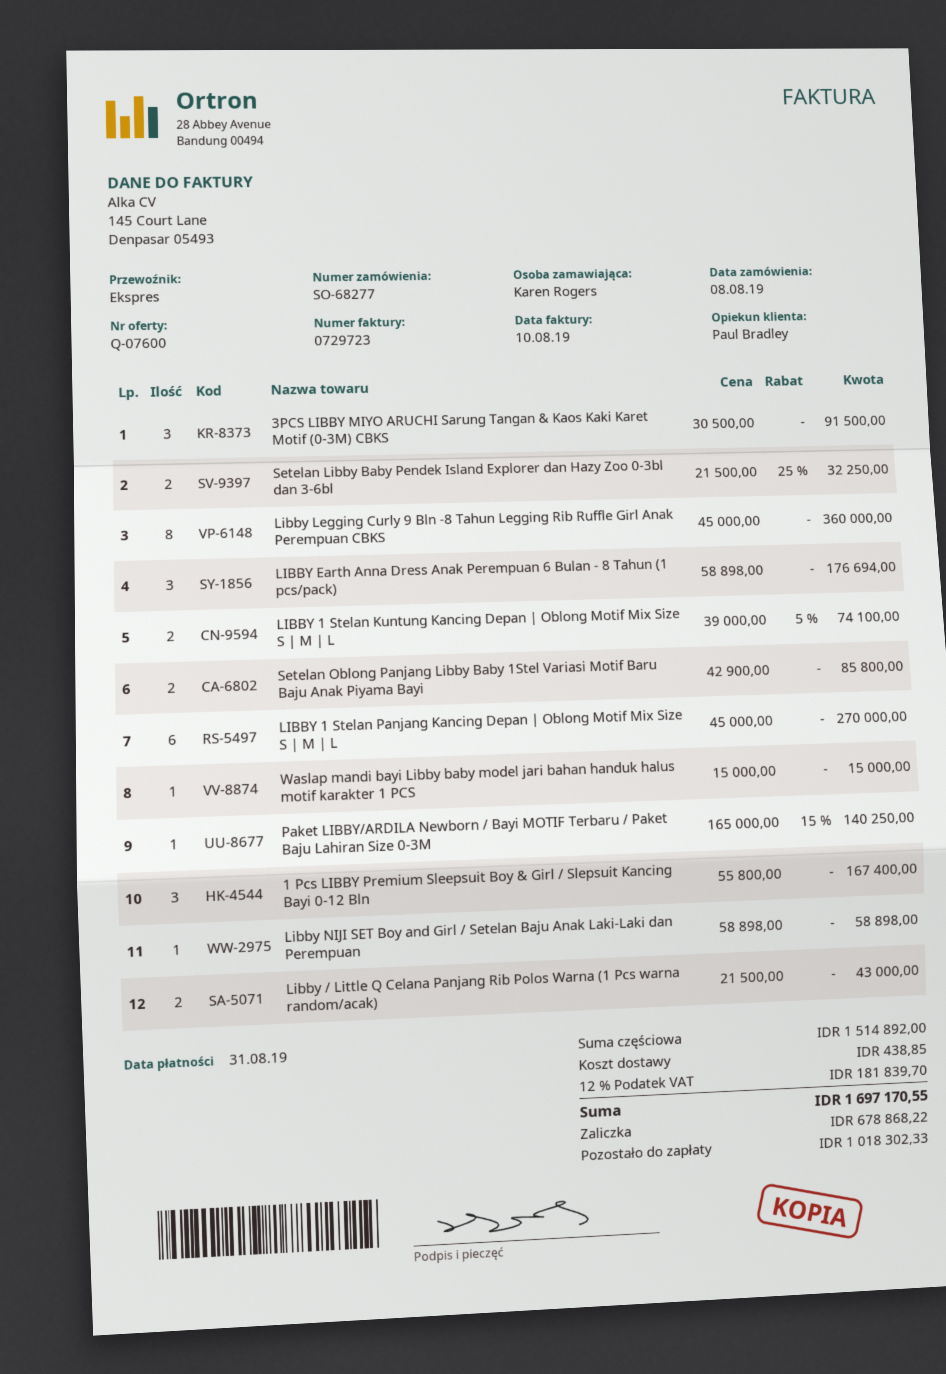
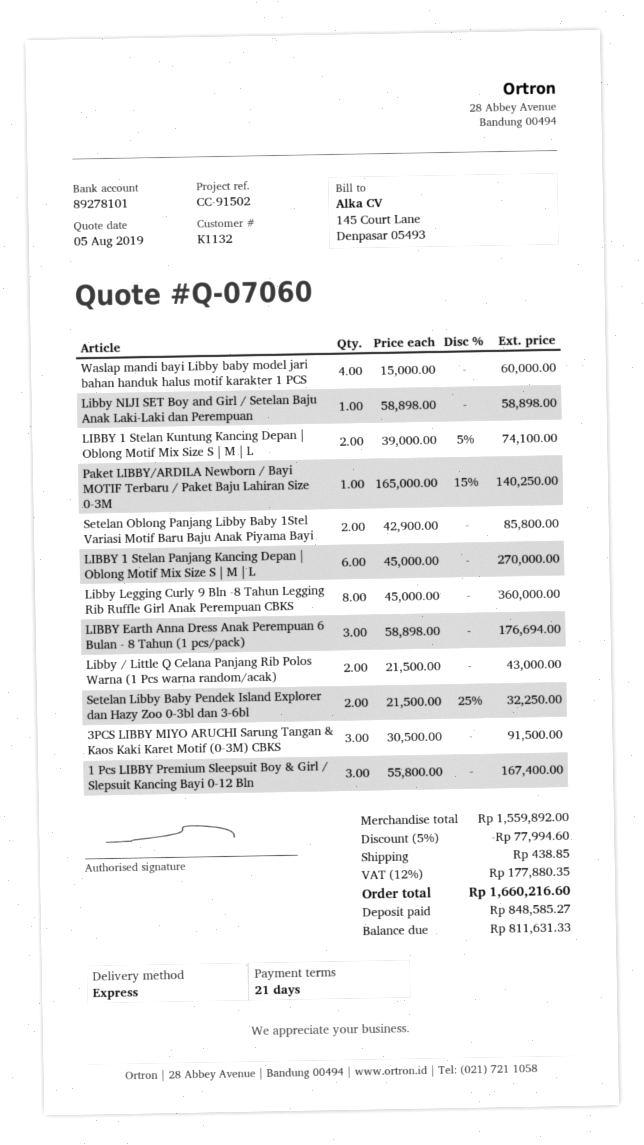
quote number: Q-07600 -> Q-07060
Waslap mandi bayi Libby baby model jari bahan handuk halus motif karakter 1 PCS: 1 x 15000.00 = 15000.00 -> 4 x 15000.00 = 60000.00
subtotal: 1514892.00 -> 1559892.00
discount: none -> 5% = 77994.60
tax: 12% = 181839.70 -> 12% = 177880.35
total: 1697170.55 -> 1660216.60
deposit: 678868.22 -> 848585.27
balance: 1018302.33 -> 811631.33

